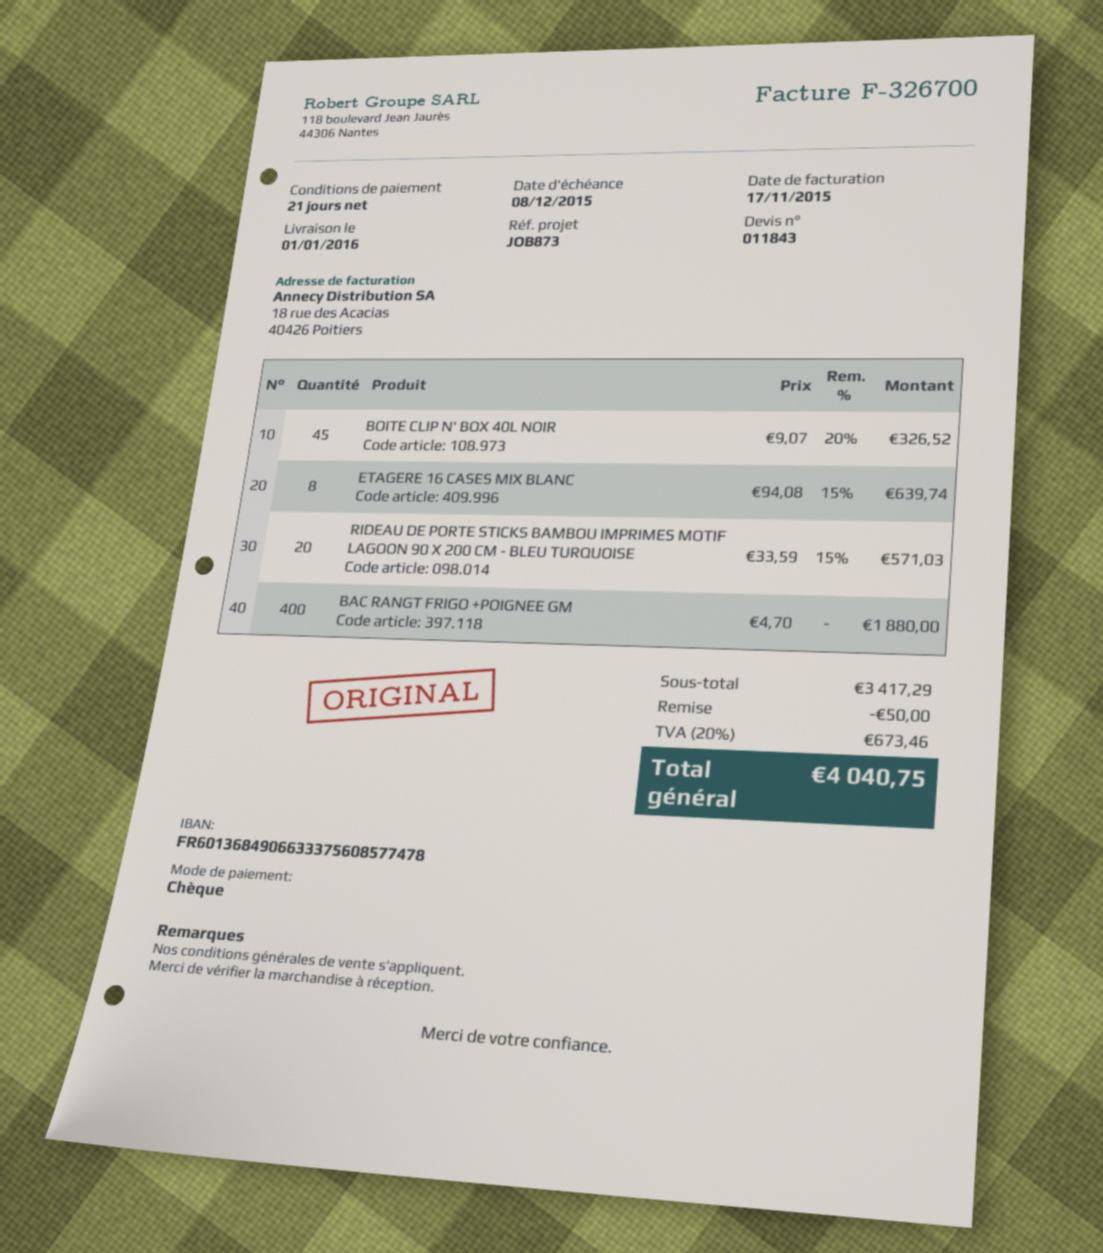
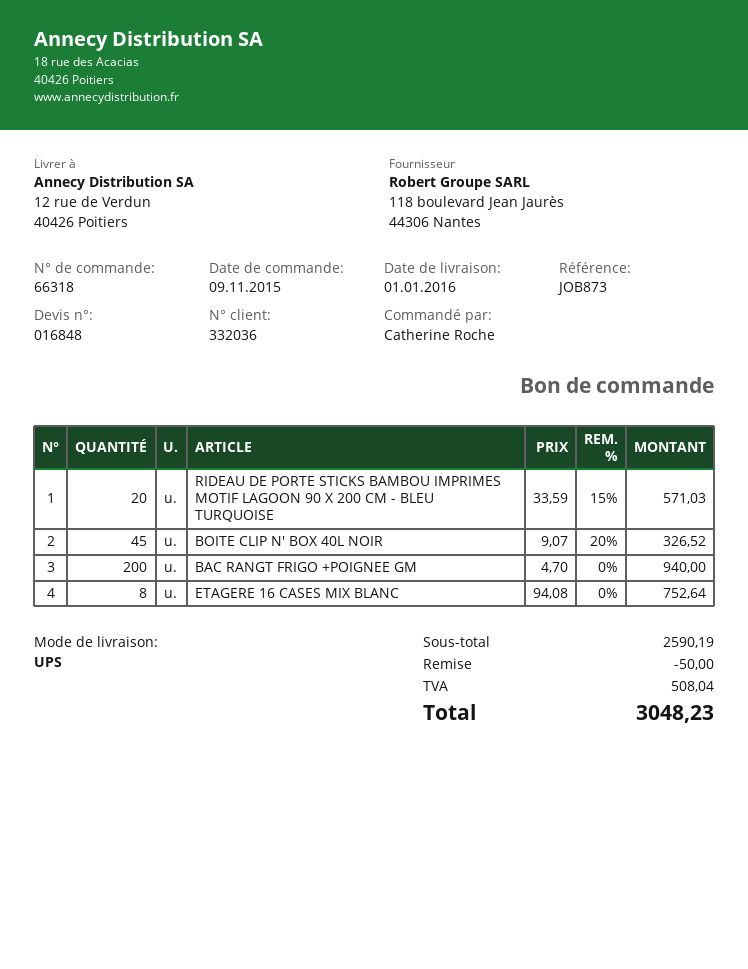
quote number: 011843 -> 016848
ETAGERE 16 CASES MIX BLANC: 8 x 94.08 - 15% = 639.74 -> 8 x 94.08 = 752.64
BAC RANGT FRIGO +POIGNEE GM: 400 x 4.70 = 1880.00 -> 200 x 4.70 = 940.00
subtotal: 3417.29 -> 2590.19
tax: 673.46 -> 508.04
total: 4040.75 -> 3048.23

